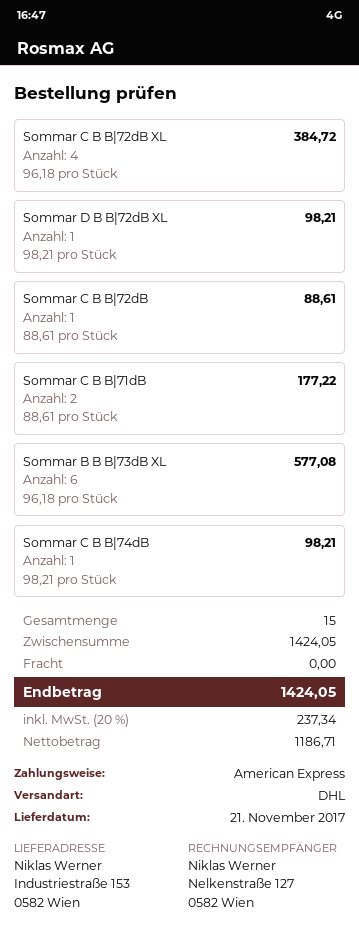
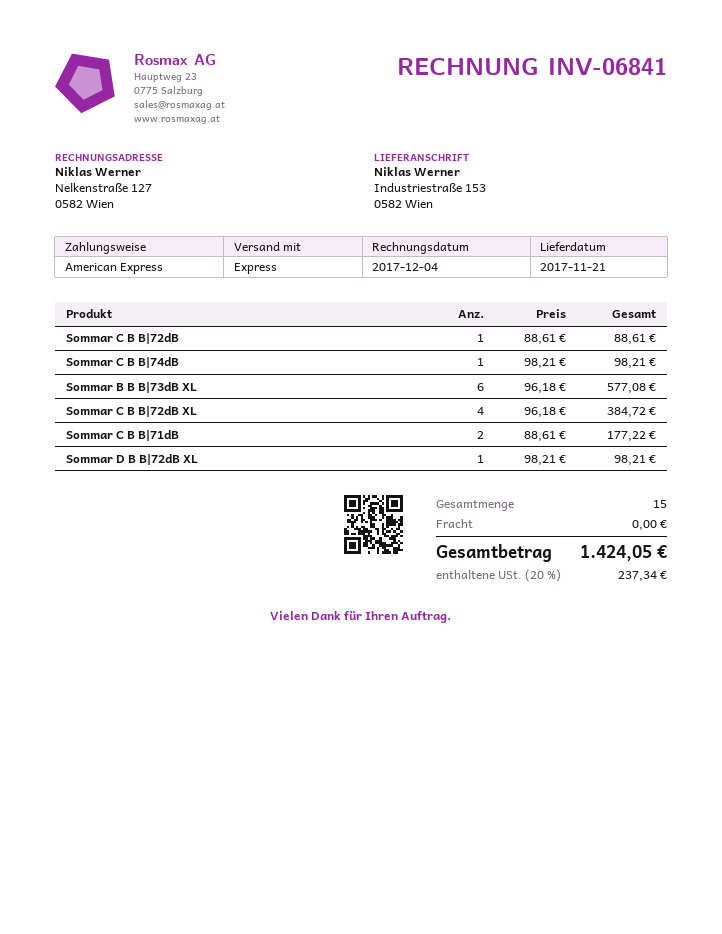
shipping method: DHL -> express

